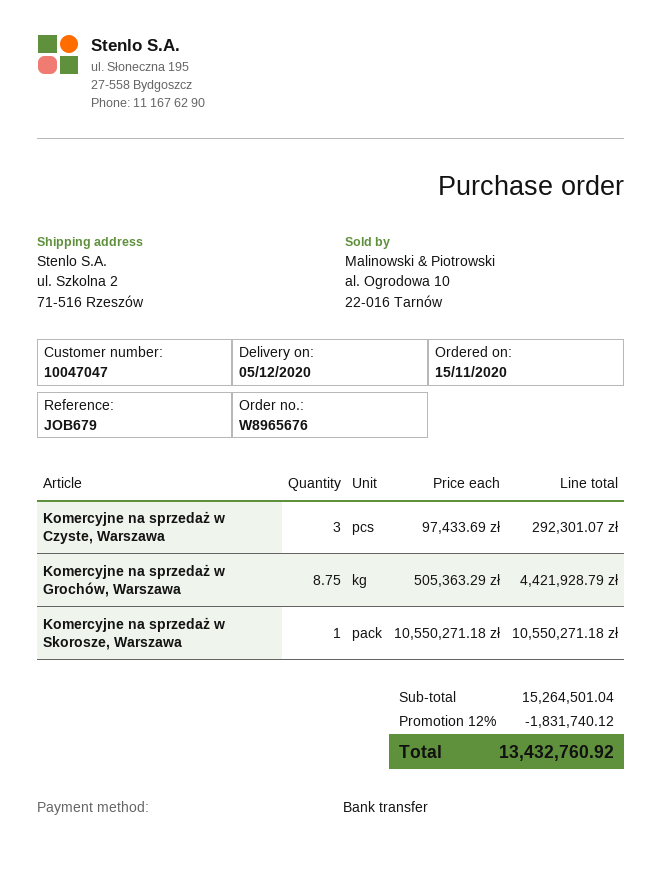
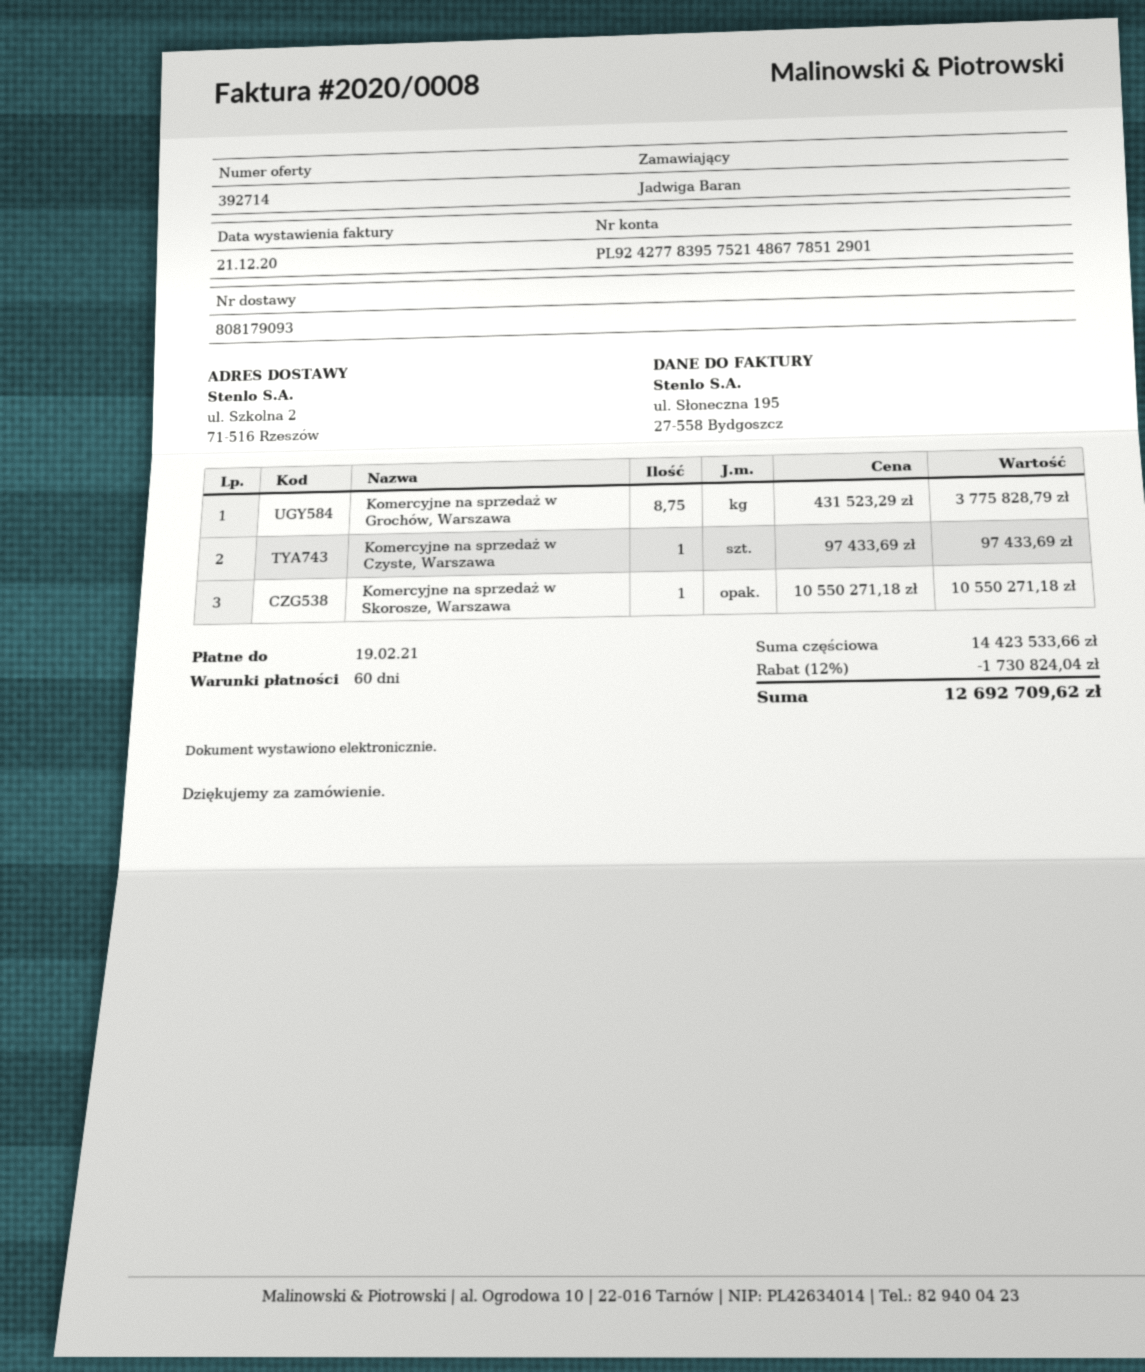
Komercyjne na sprzedaż w Czyste, Warszawa: 3 x 97433.69 = 292301.07 -> 1 x 97433.69 = 97433.69
Komercyjne na sprzedaż w Grochów, Warszawa: 8.75 x 505363.29 = 4421928.79 -> 8.75 x 431523.29 = 3775828.79
subtotal: 15264501.04 -> 14423533.66
discount: 12% = 1831740.12 -> 12% = 1730824.04
total: 13432760.92 -> 12692709.62

